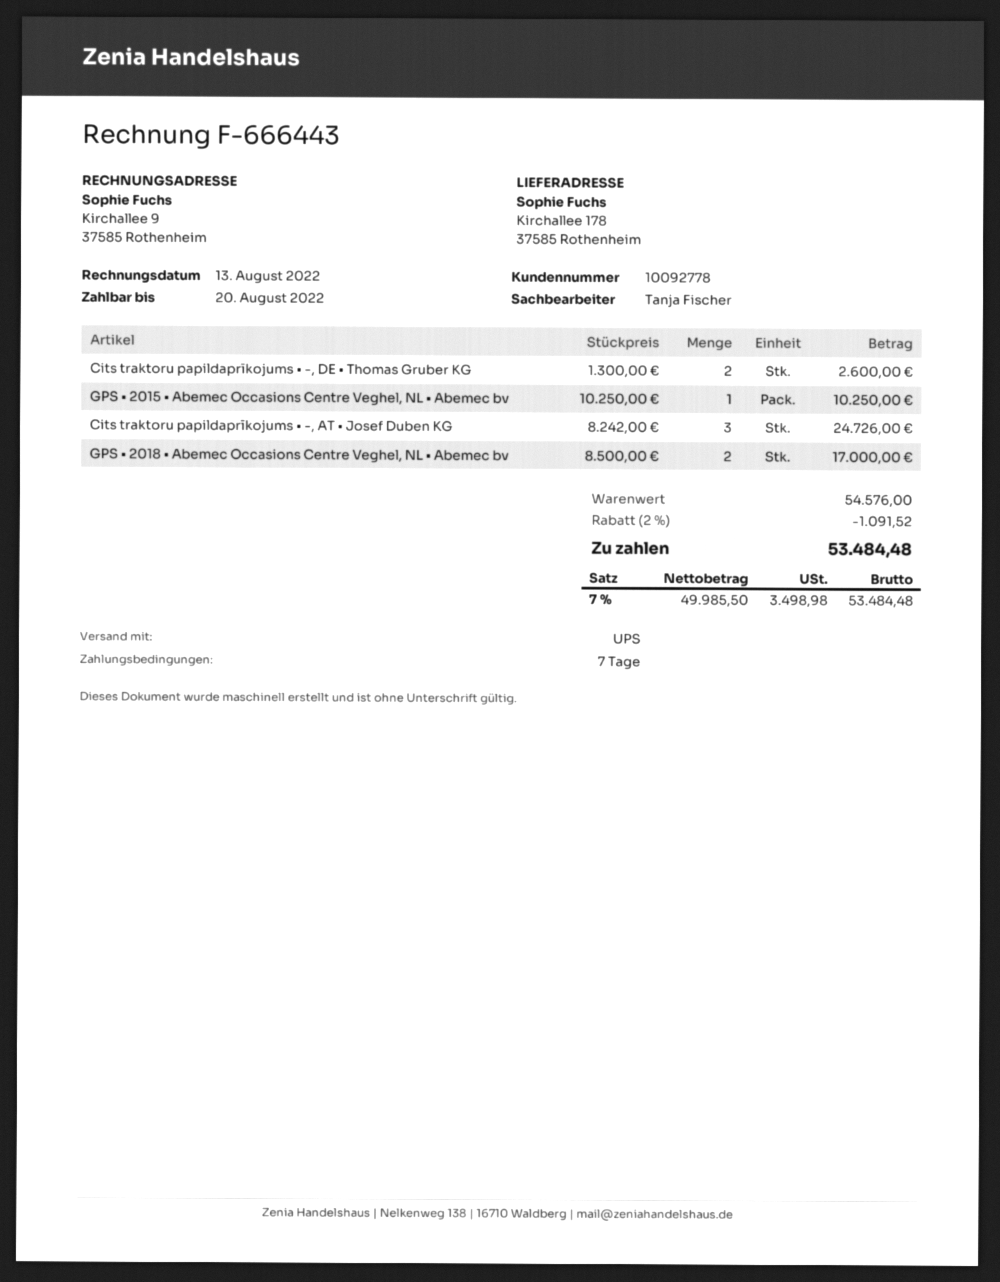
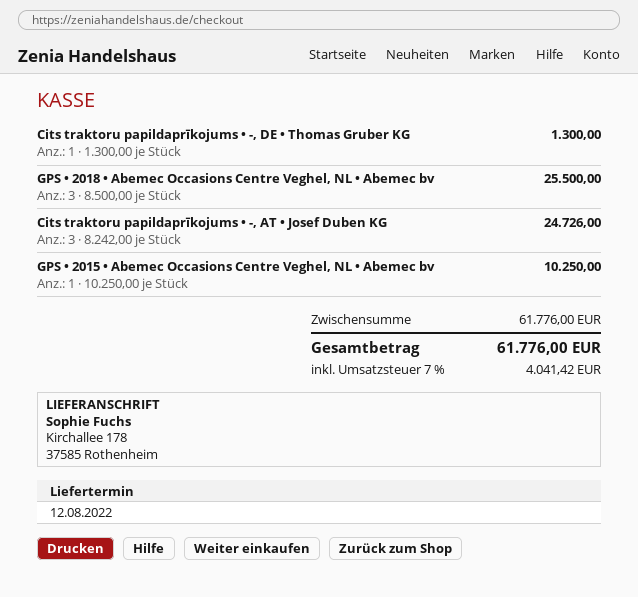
Cits traktoru papildaprīkojums • -, DE • Thomas Gruber KG: 2 x 1300.00 = 2600.00 -> 1 x 1300.00 = 1300.00
GPS • 2018 • Abemec Occasions Centre Veghel, NL • Abemec bv: 2 x 8500.00 = 17000.00 -> 3 x 8500.00 = 25500.00
subtotal: 54576.00 -> 61776.00
discount: 2% = 1091.52 -> none
tax: 7% = 3498.98 -> 7% = 4041.42
total: 53484.48 -> 61776.00

